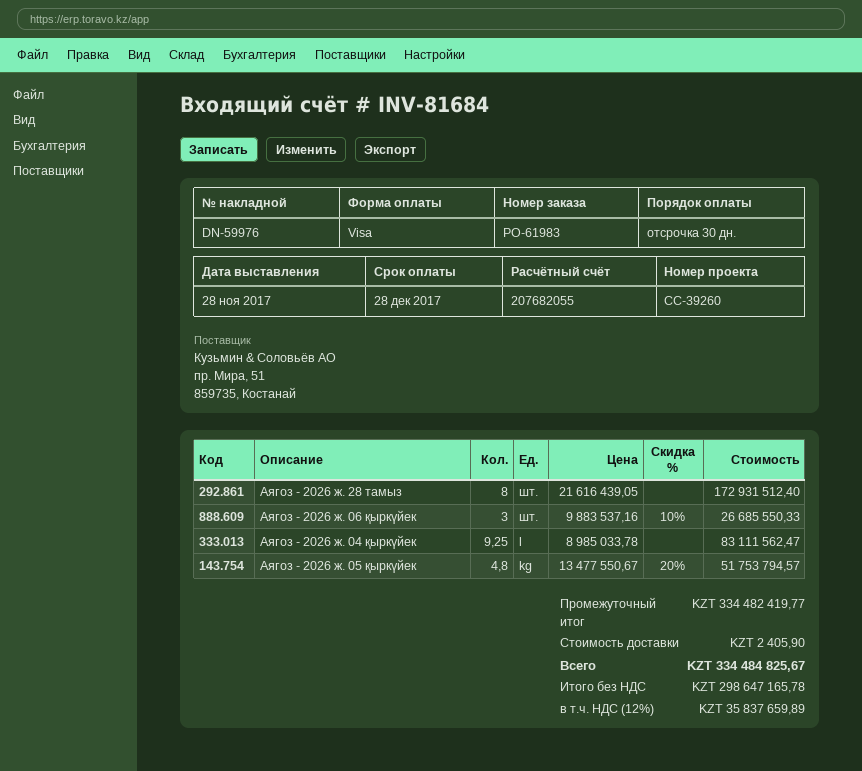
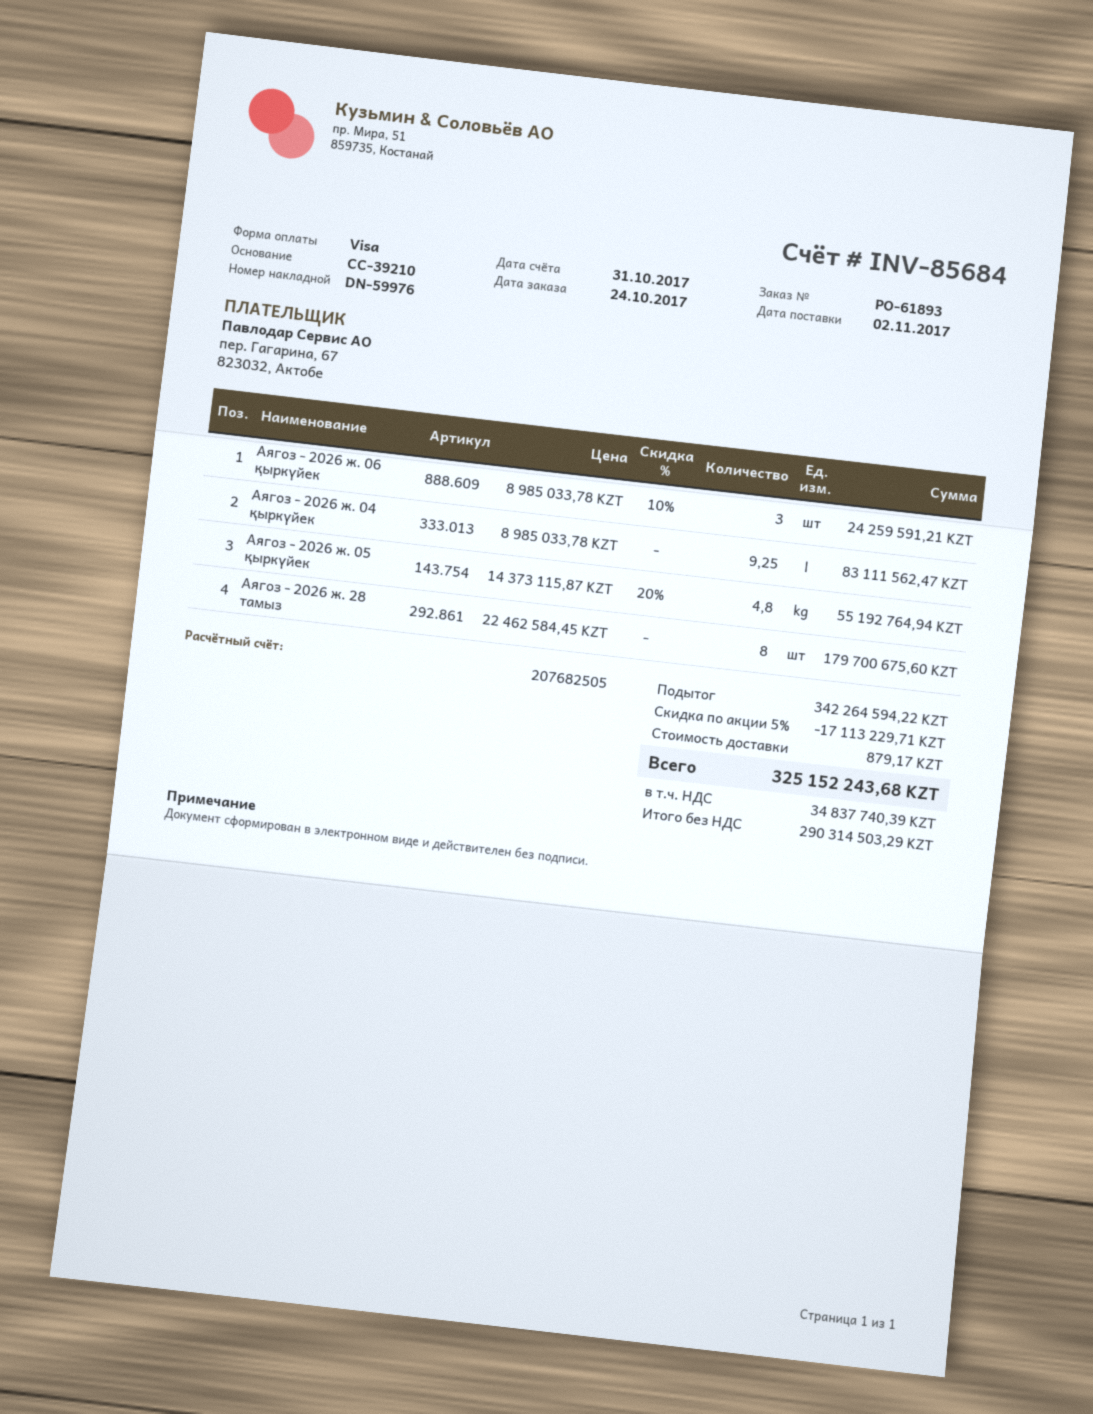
order number: PO-61983 -> PO-61893
invoice number: INV-81684 -> INV-85684
invoice date: 2017-11-28 -> 2017-10-31
reference: CC-39260 -> CC-39210
bank account: 207682055 -> 207682505
Аягоз - 2026 ж. 28 тамыз: 8 x 21616439.05 = 172931512.40 -> 8 x 22462584.45 = 179700675.60
Аягоз - 2026 ж. 06 қыркүйек: 3 x 9883537.16 - 10% = 26685550.33 -> 3 x 8985033.78 - 10% = 24259591.21
Аягоз - 2026 ж. 05 қыркүйек: 4.8 x 13477550.67 - 20% = 51753794.57 -> 4.8 x 14373115.87 - 20% = 55192764.94
subtotal: 334482419.77 -> 342264594.22
discount: none -> 5% = 17113229.71
shipping: 2405.90 -> 879.17
net: 298647165.78 -> 290314503.29
tax: 35837659.89 -> 34837740.39
total: 334484825.67 -> 325152243.68

